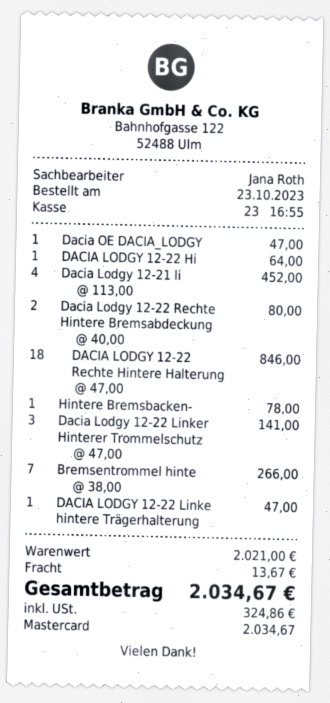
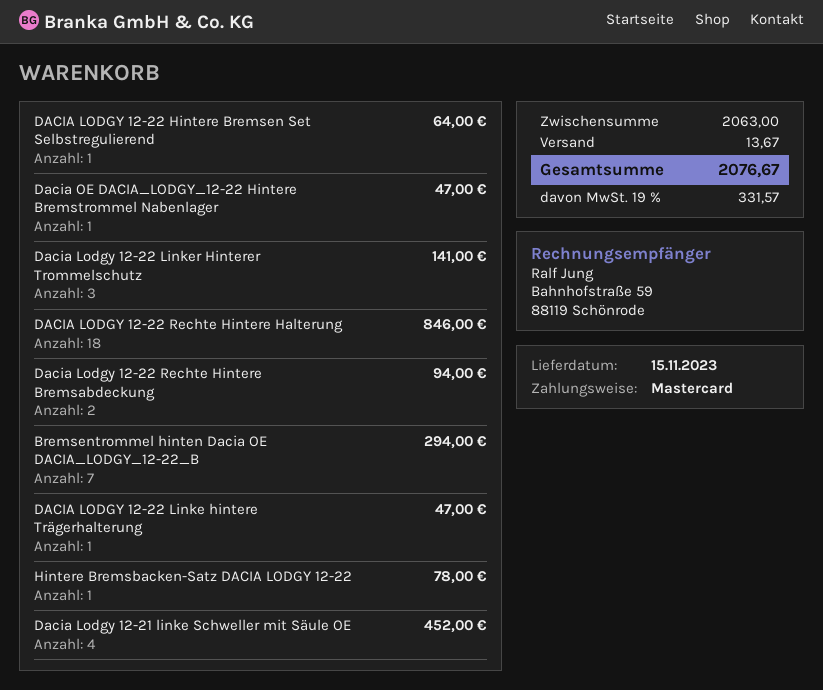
Dacia Lodgy 12-22 Rechte Hintere Bremsabdeckung: 2 for 80.00 -> 2 for 94.00
Bremsentrommel hinte: 7 for 266.00 -> 7 for 294.00
subtotal: 2021.00 -> 2063.00
tax: 324.86 -> 331.57
total: 2034.67 -> 2076.67

